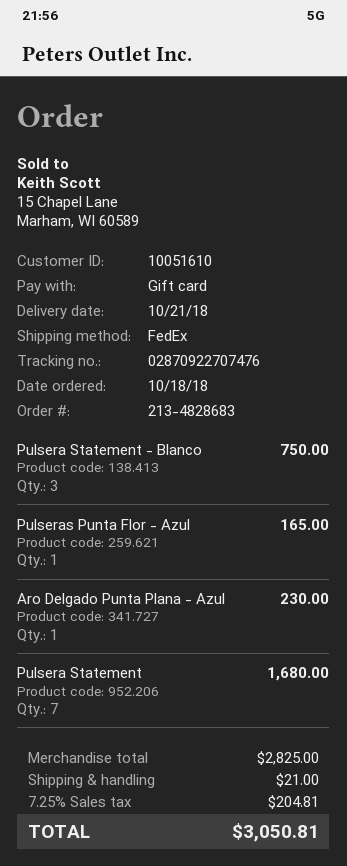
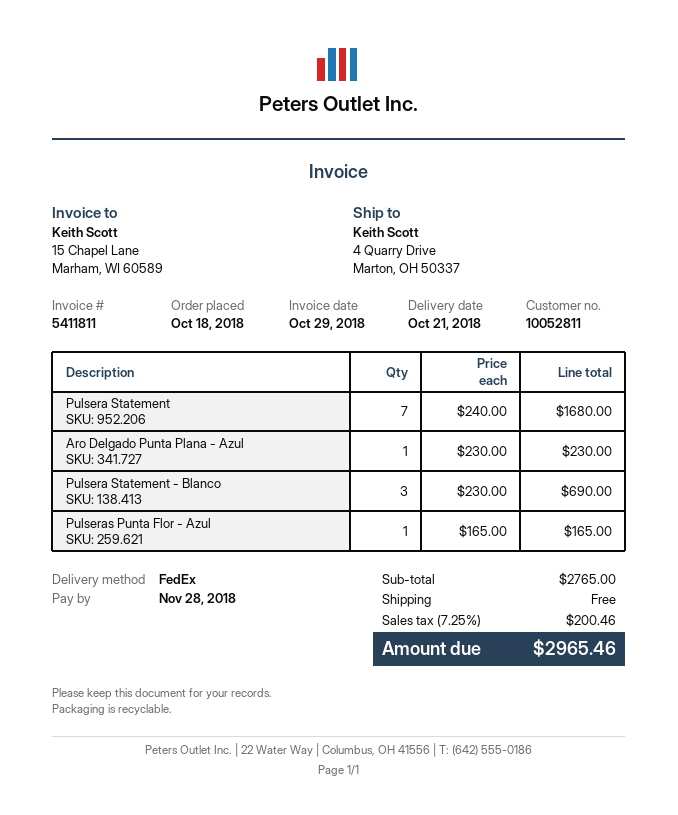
customer number: 10051610 -> 10052811
Pulsera Statement - Blanco: 3 for 750.00 -> 3 for 690.00
subtotal: 2825.00 -> 2765.00
shipping: 21.00 -> 0.00
tax: 7.25% = 204.81 -> 7.25% = 200.46
total: 3050.81 -> 2965.46

